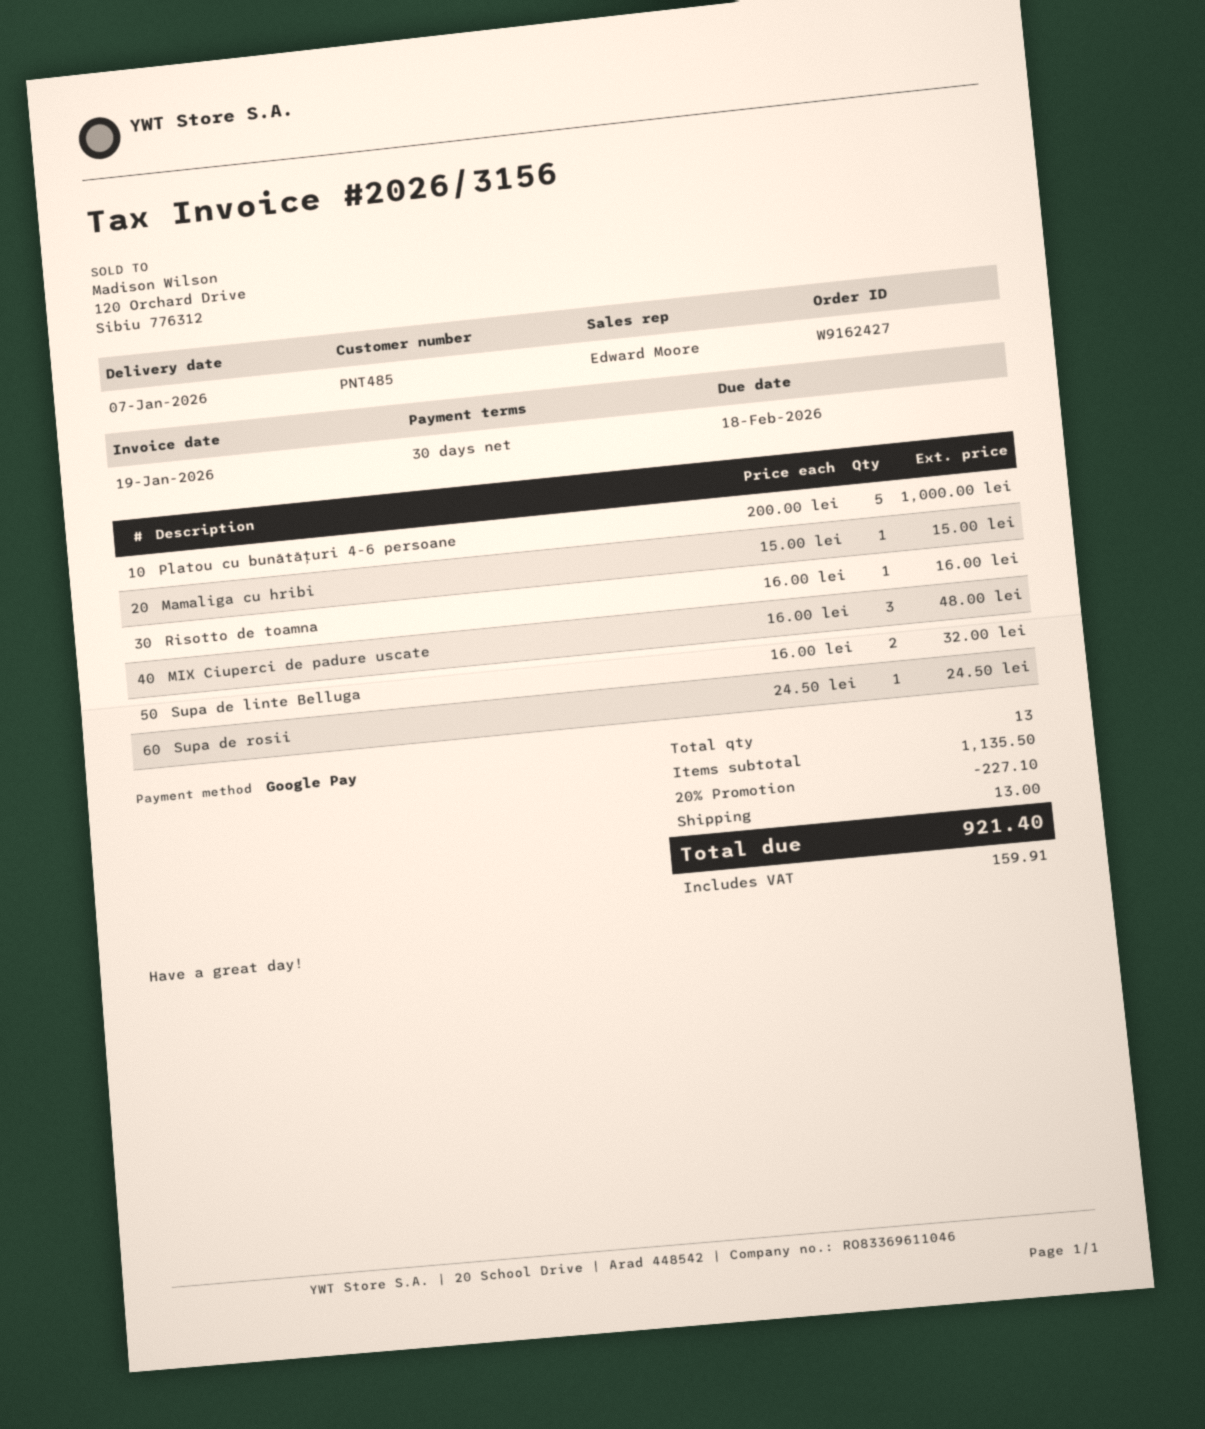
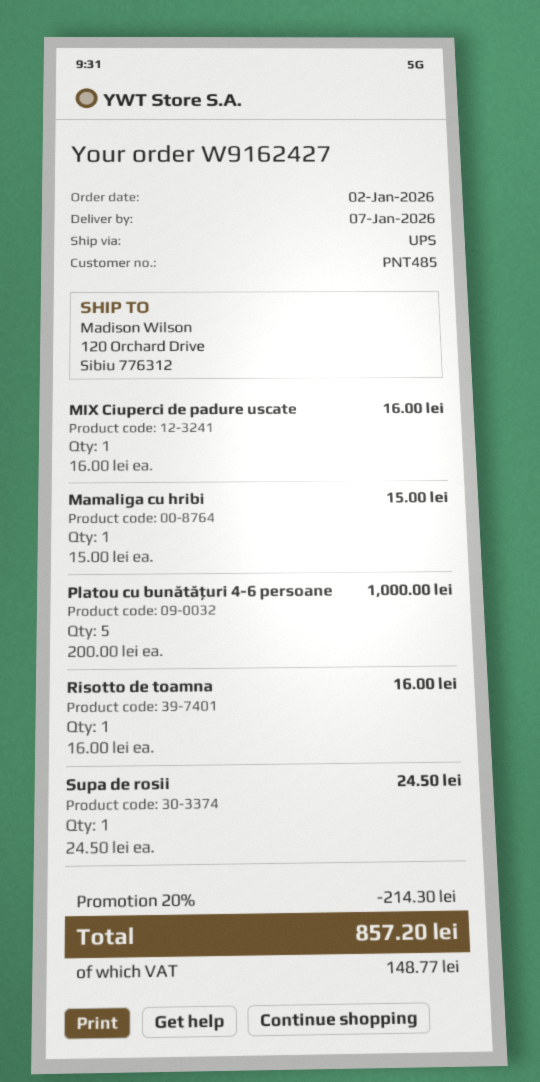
MIX Ciuperci de padure uscate: 3 x 16.00 = 48.00 -> 1 x 16.00 = 16.00
Supa de linte Belluga: 2 x 16.00 = 32.00 -> none
discount: 20% = 227.10 -> 20% = 214.30
shipping: 13.00 -> none
tax: 159.91 -> 148.77
total: 921.40 -> 857.20

